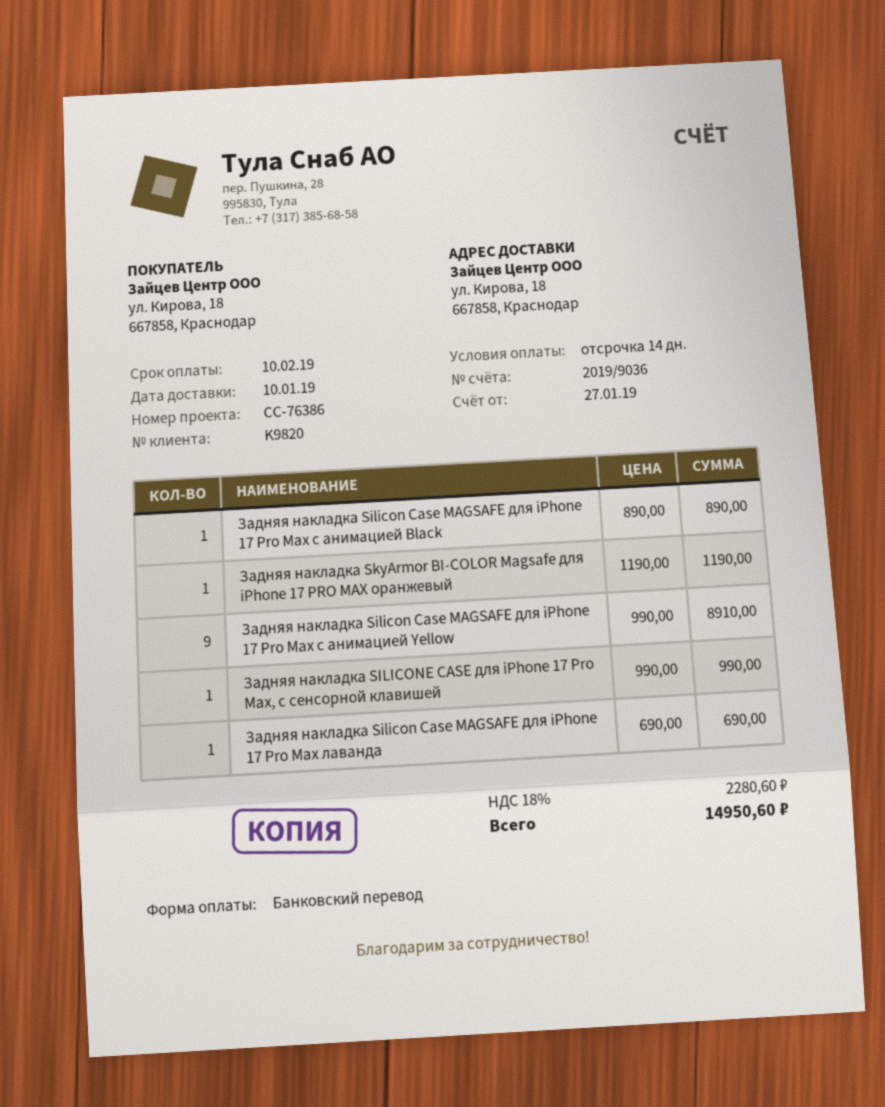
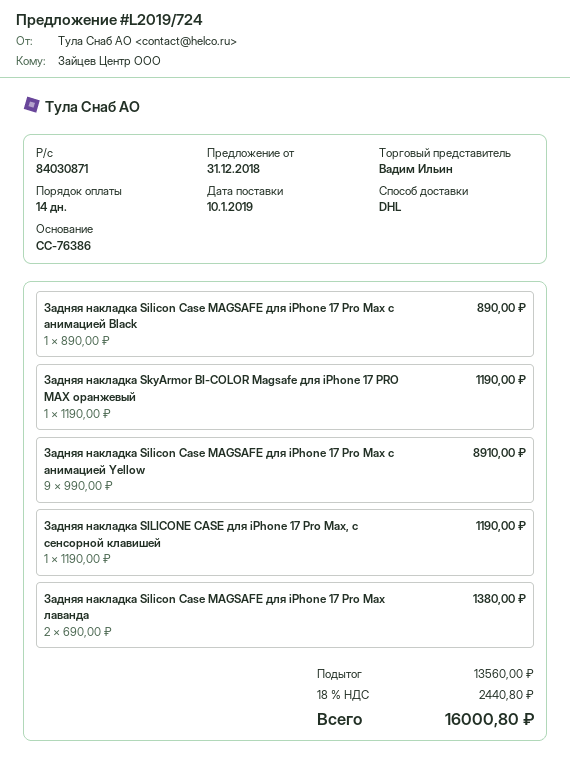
Задняя накладка SILICONE CASE для iPhone 17 Pro Max, с сенсорной клавишей: 1 x 990.00 = 990.00 -> 1 x 1190.00 = 1190.00
Задняя накладка Silicon Case MAGSAFE для iPhone 17 Pro Max лаванда: 1 x 690.00 = 690.00 -> 2 x 690.00 = 1380.00
tax: 18% = 2280.60 -> 18% = 2440.80
total: 14950.60 -> 16000.80

